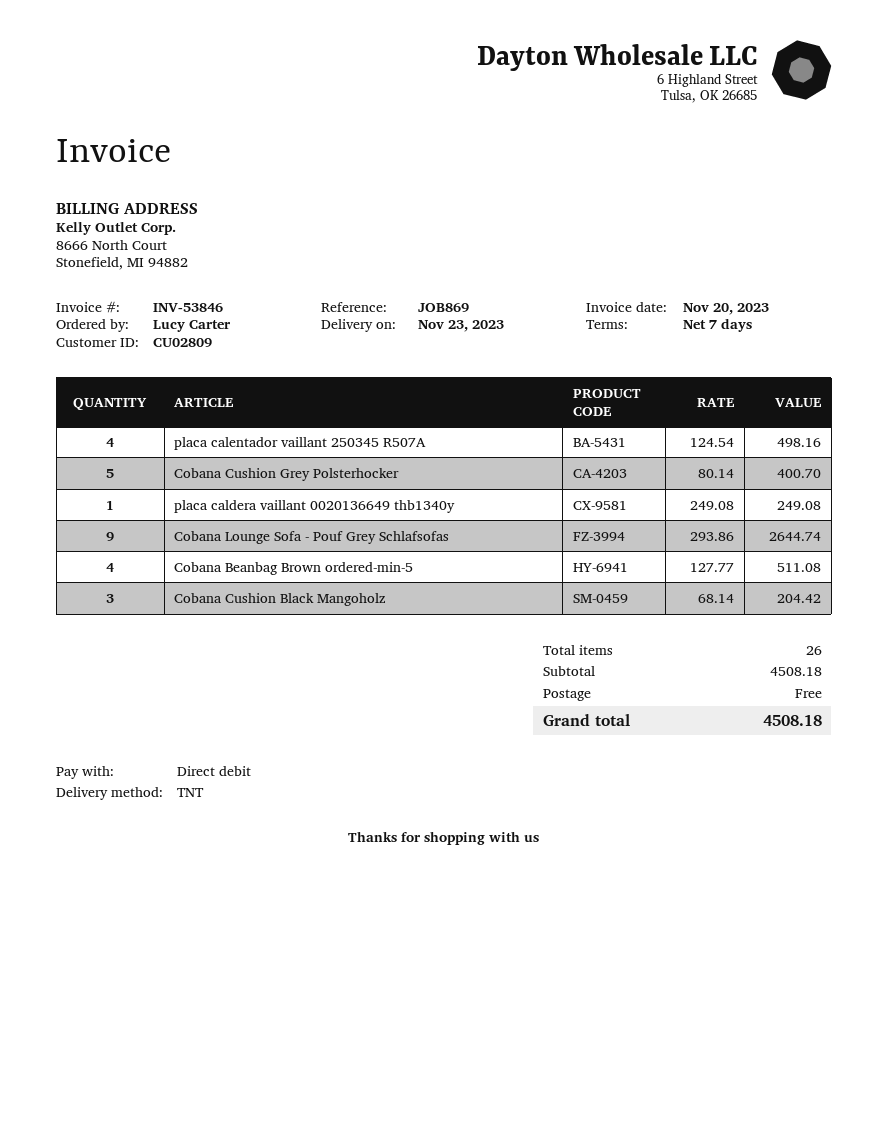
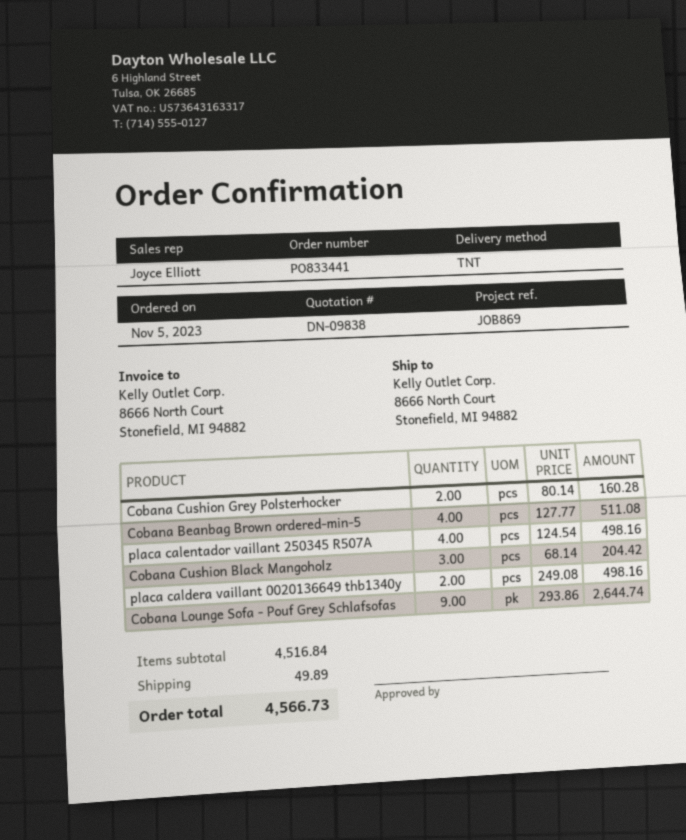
Cobana Cushion Grey Polsterhocker: 5 x 80.14 = 400.70 -> 2 x 80.14 = 160.28
placa caldera vaillant 0020136649 thb1340y: 1 x 249.08 = 249.08 -> 2 x 249.08 = 498.16
subtotal: 4508.18 -> 4516.84
shipping: 0.00 -> 49.89
total: 4508.18 -> 4566.73

